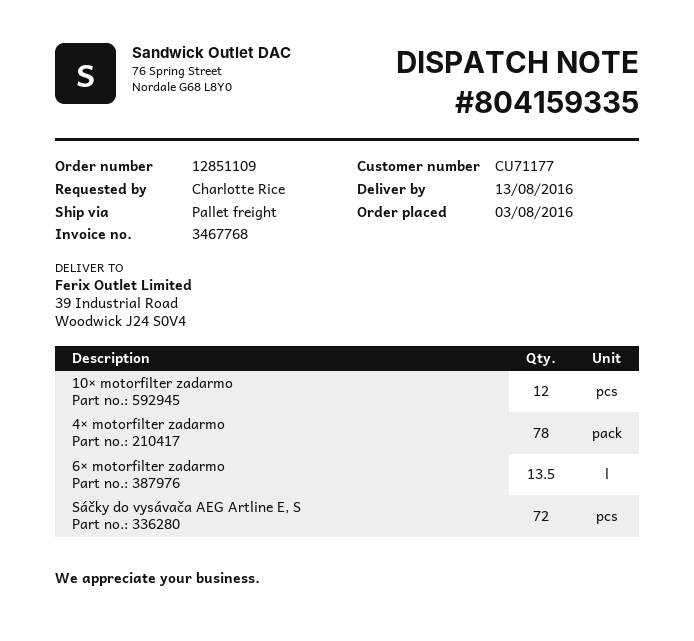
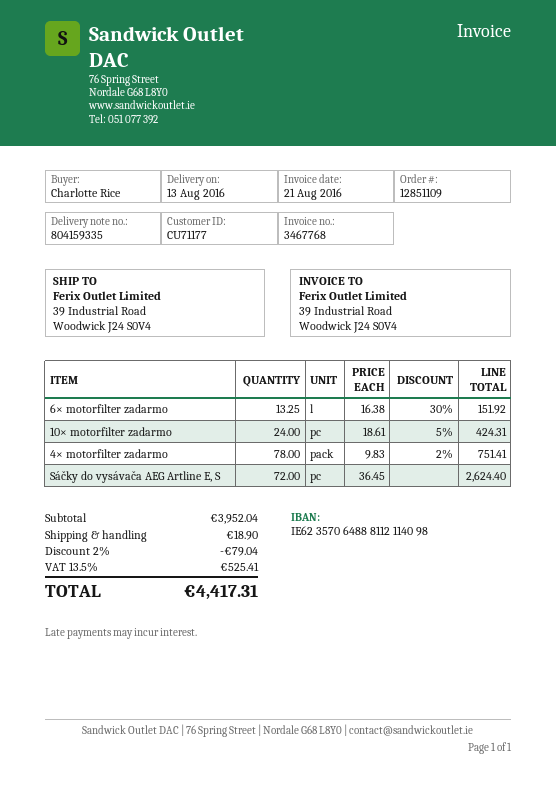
10× motorfilter zadarmo: 12 -> 24
6× motorfilter zadarmo: 13.5 -> 13.25

